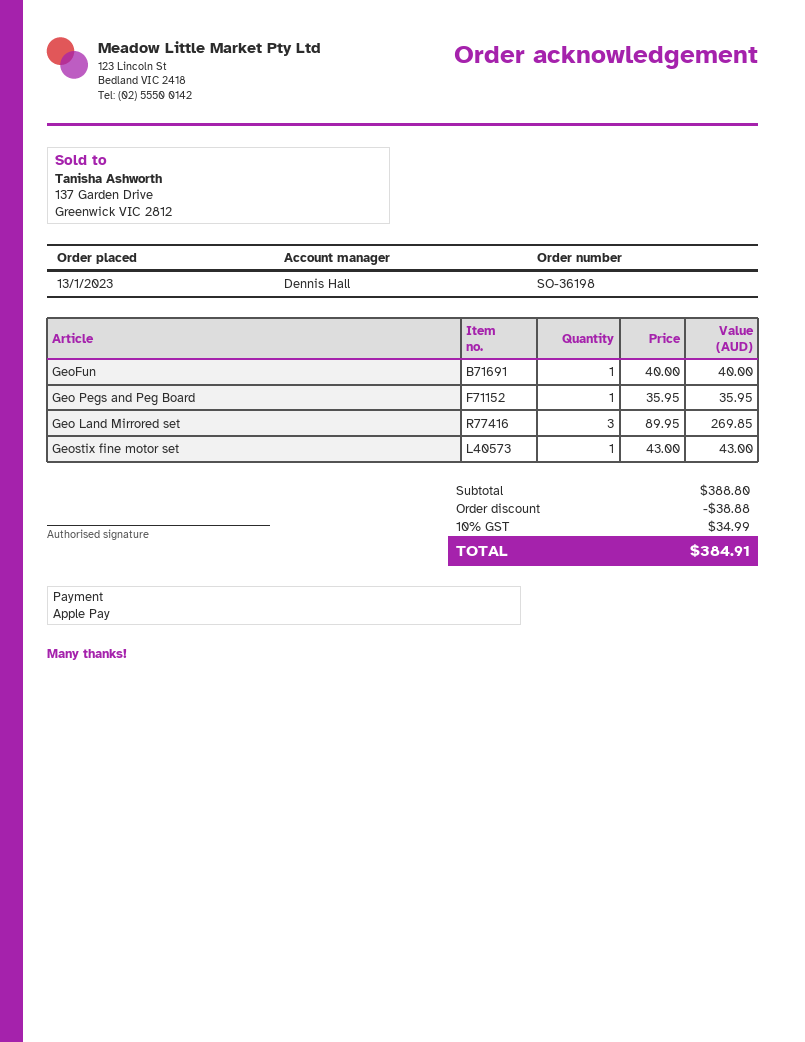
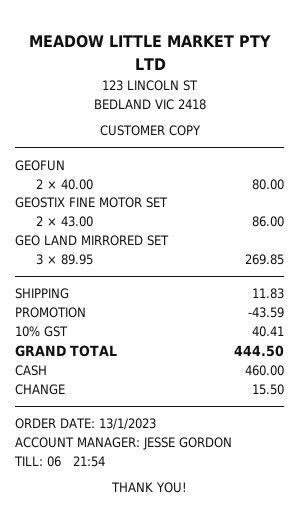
sales rep: Dennis Hall -> JESSE GORDON
payment method: Apple Pay -> cash
GeoFun: 1 x 40.00 = 40.00 -> 2 x 40.00 = 80.00
Geo Pegs and Peg Board: 1 x 35.95 = 35.95 -> none
Geostix fine motor set: 1 x 43.00 = 43.00 -> 2 x 43.00 = 86.00
discount: 38.88 -> 43.59
shipping: none -> 11.83
tax: 10% = 34.99 -> 10% = 40.41
total: 384.91 -> 444.50

